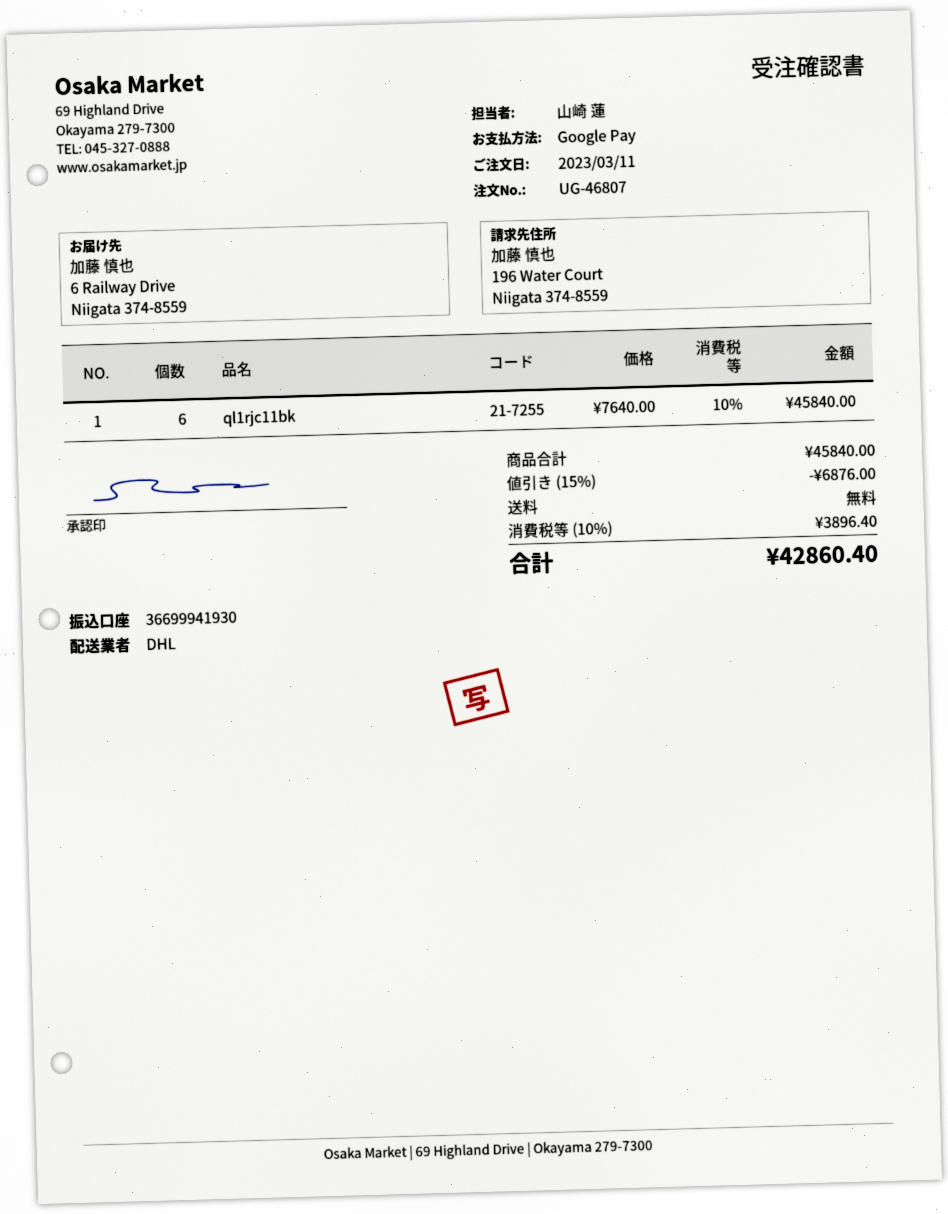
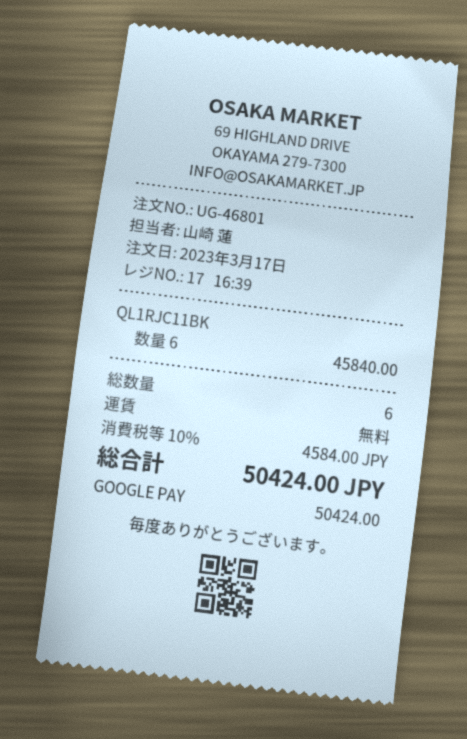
order number: UG-46807 -> UG-46801
order date: 2023-03-11 -> 2023-03-17
discount: 15% = 6876.00 -> none
tax: 10% = 3896.40 -> 10% = 4584.00
total: 42860.40 -> 50424.00

